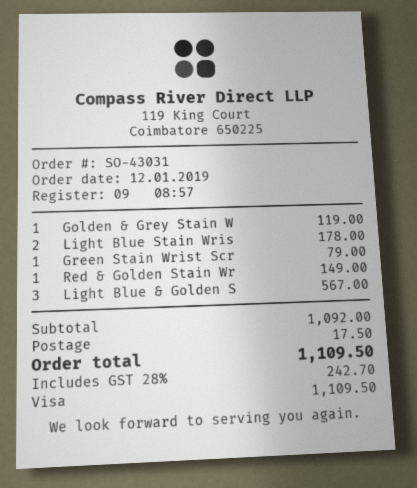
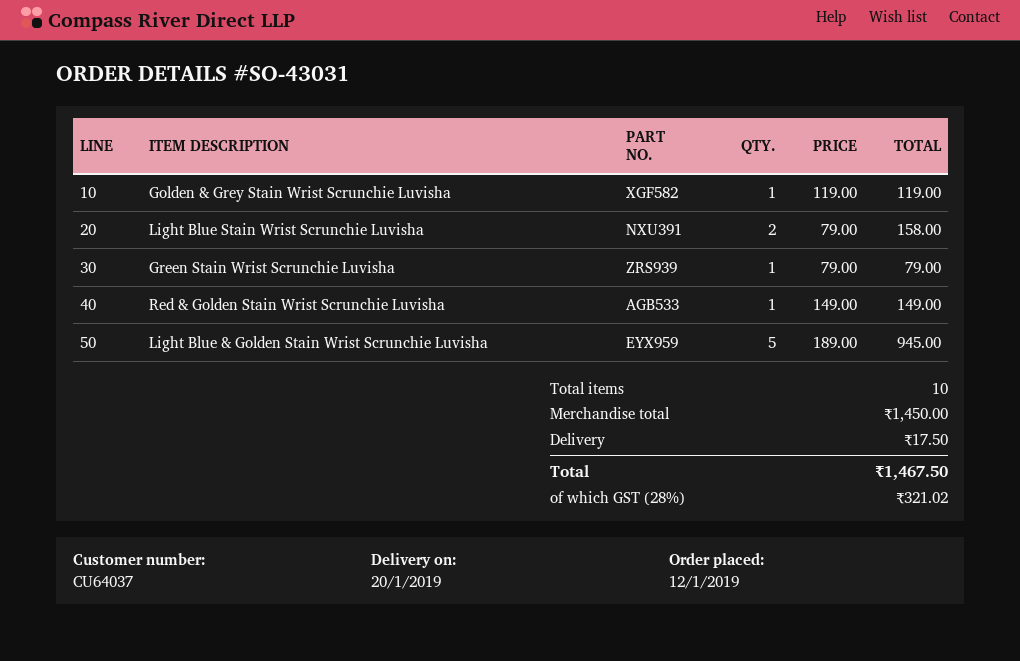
Light Blue Stain Wris: 2 for 178.00 -> 2 for 158.00
Light Blue & Golden S: 3 for 567.00 -> 5 for 945.00
subtotal: 1092.00 -> 1450.00
tax: 28% = 242.70 -> 28% = 321.02
total: 1109.50 -> 1467.50

